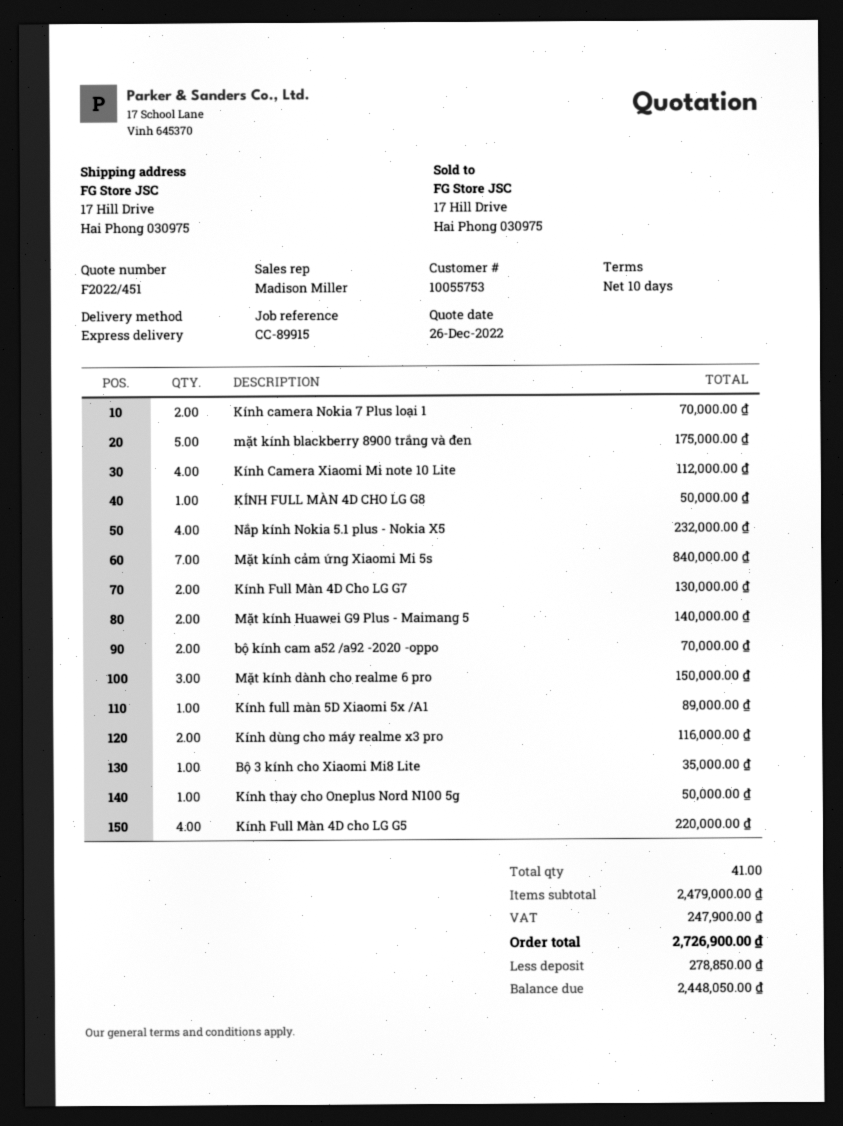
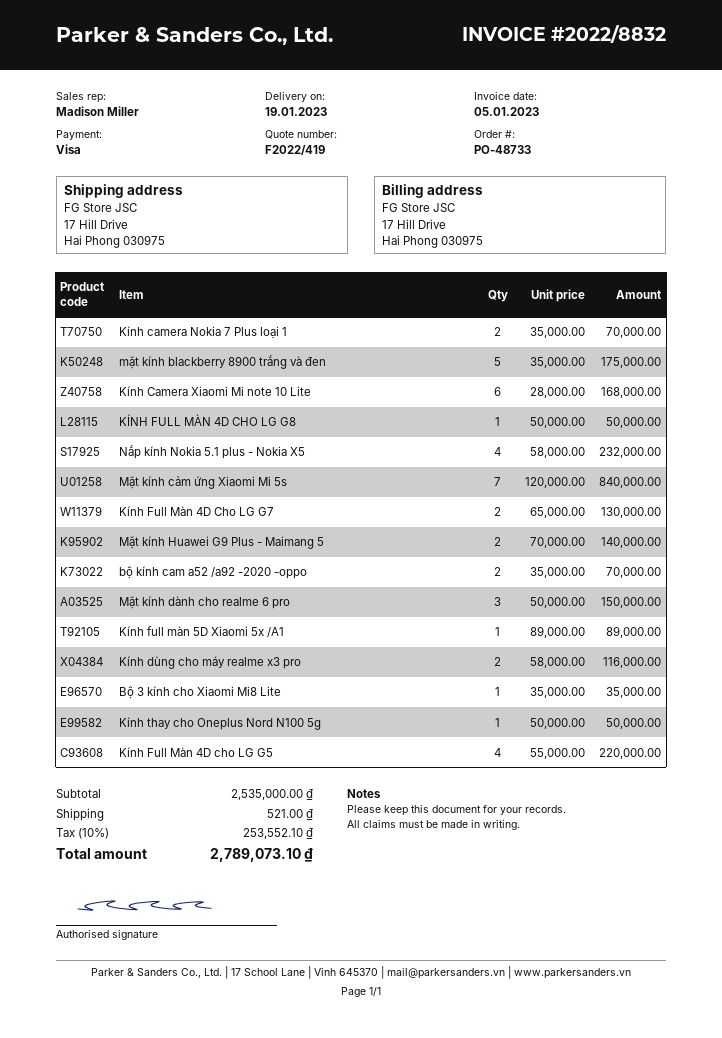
quote number: F2022/451 -> F2022/419
Kính Camera Xiaomi Mi note 10 Lite: 4 for 112000.00 -> 6 for 168000.00
subtotal: 2479000.00 -> 2535000.00
shipping: none -> 521.00
tax: 247900.00 -> 253552.10
total: 2726900.00 -> 2789073.10

